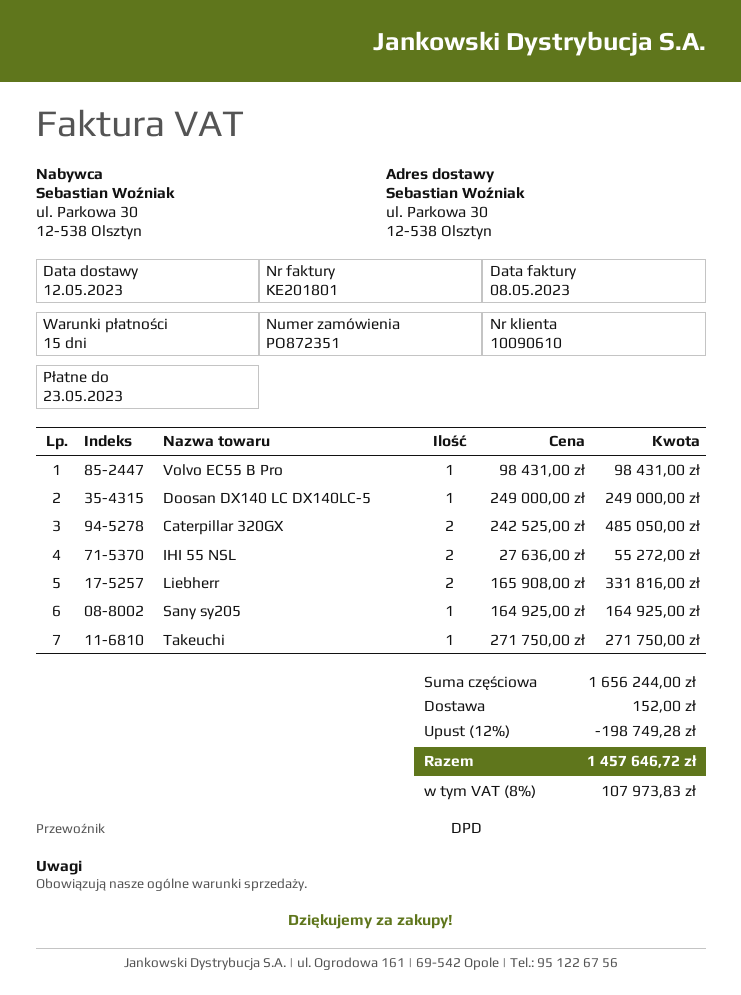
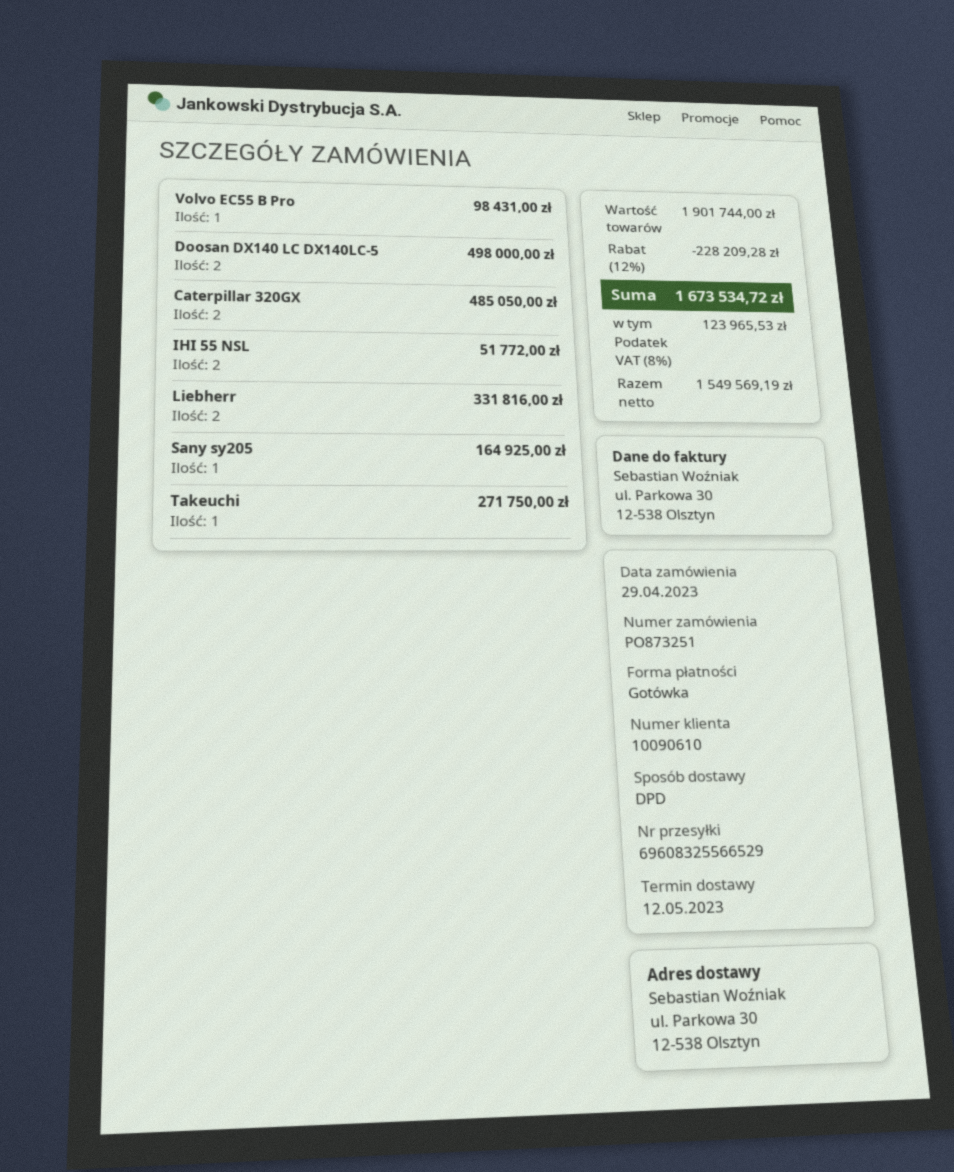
order number: PO872351 -> PO873251
Doosan DX140 LC DX140LC-5: 1 for 249000.00 -> 2 for 498000.00
IHI 55 NSL: 2 for 55272.00 -> 2 for 51772.00
subtotal: 1656244.00 -> 1901744.00
discount: 12% = 198749.28 -> 12% = 228209.28
shipping: 152.00 -> none
tax: 8% = 107973.83 -> 8% = 123965.53
total: 1457646.72 -> 1673534.72

